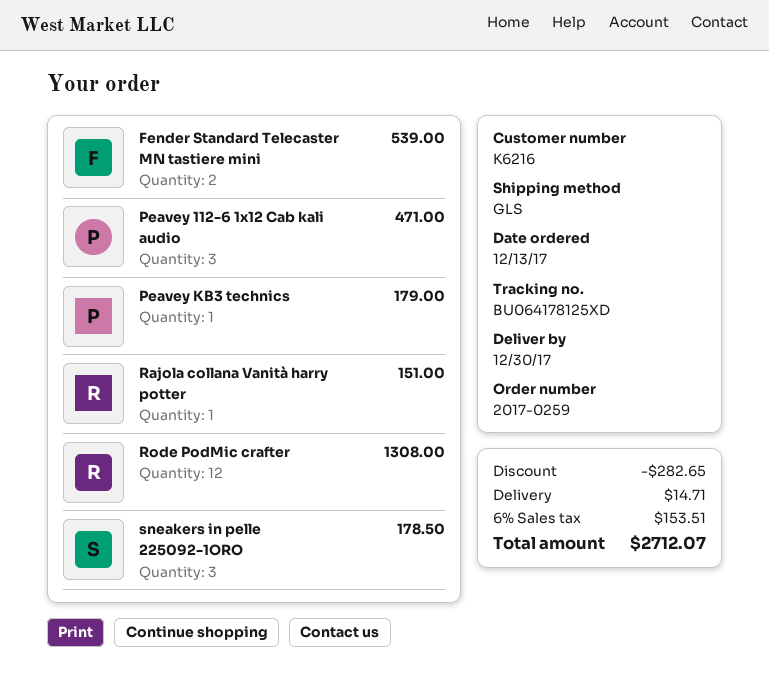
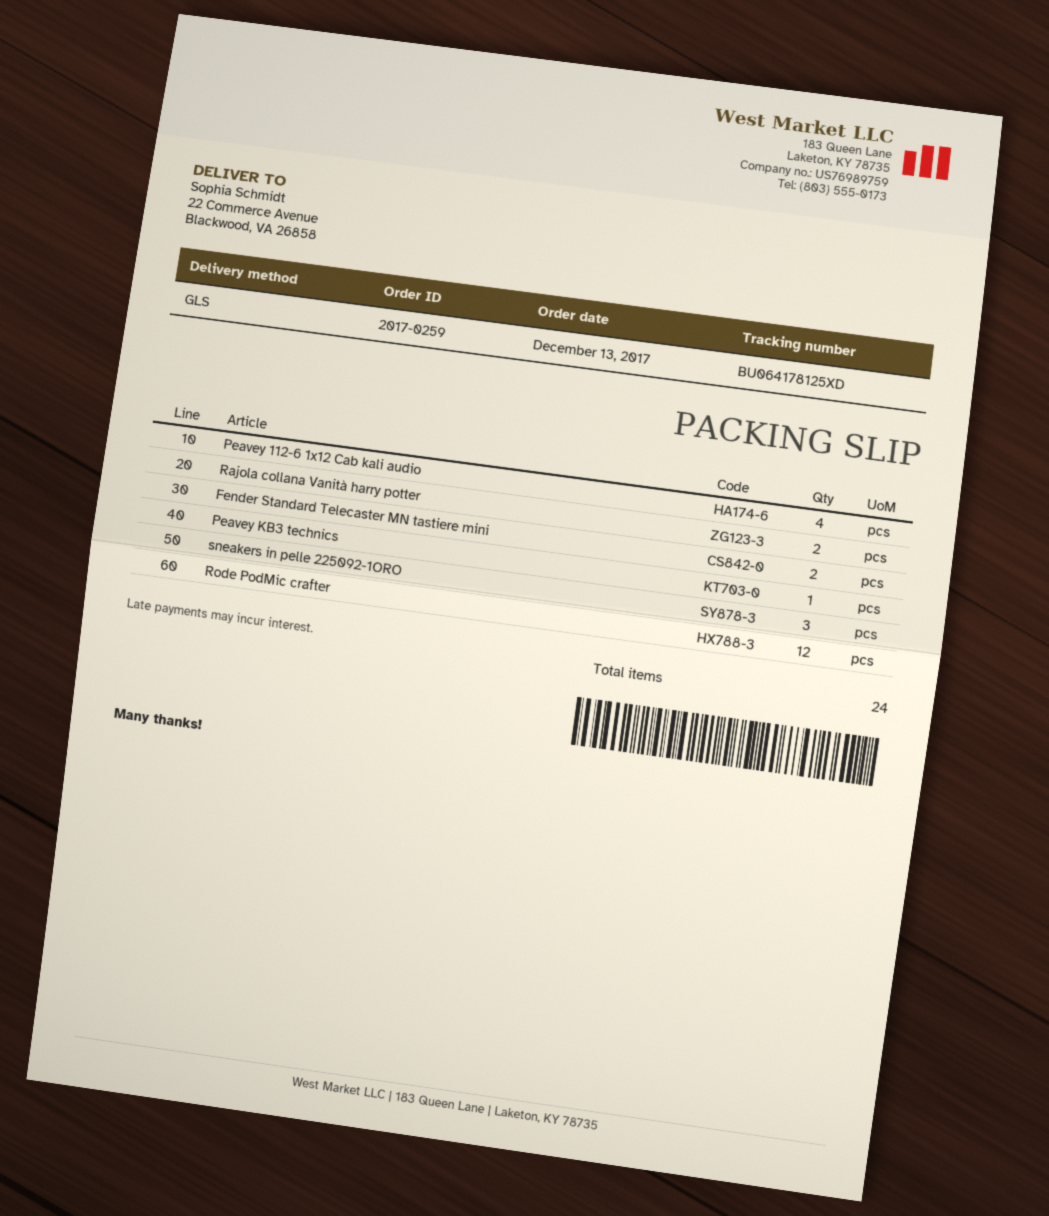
Peavey 112-6 1x12 Cab kali audio: 3 -> 4
Rajola collana Vanità harry potter: 1 -> 2

